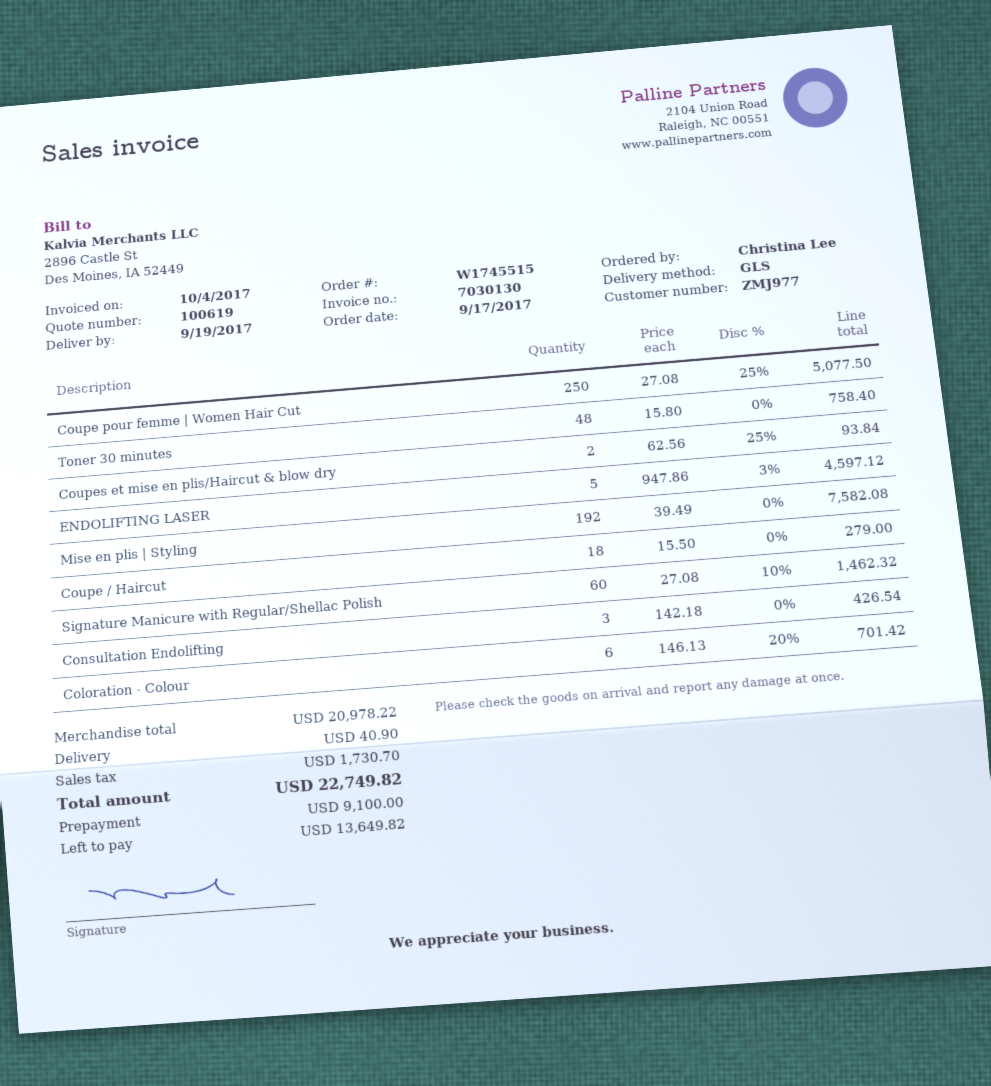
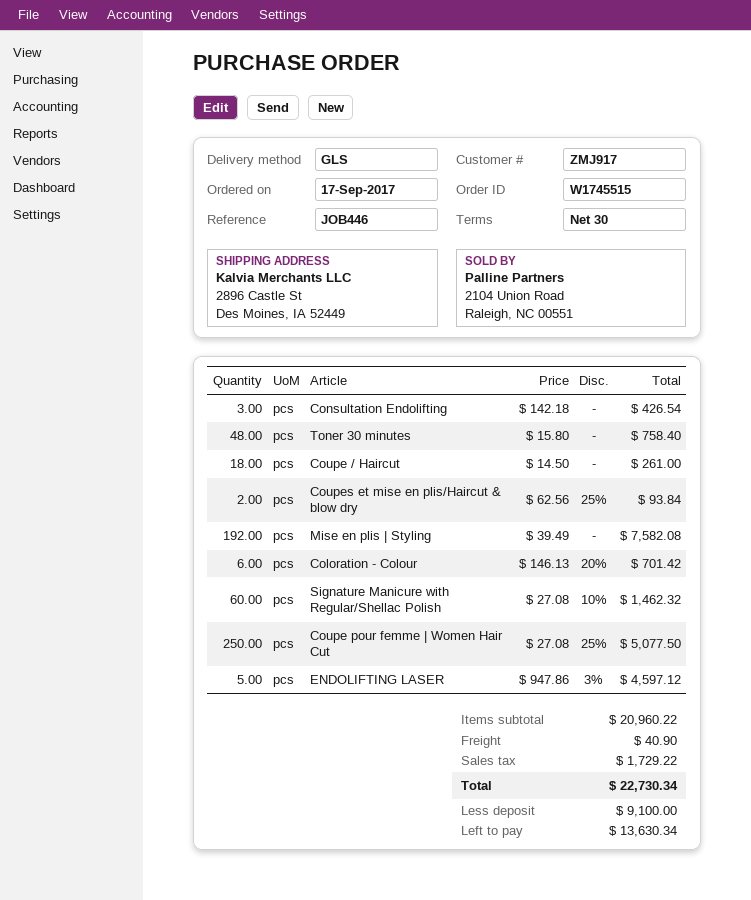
customer number: ZMJ977 -> ZMJ917
Coupe / Haircut: 18 x 15.50 = 279.00 -> 18 x 14.50 = 261.00
subtotal: 20978.22 -> 20960.22
tax: 1730.70 -> 1729.22
total: 22749.82 -> 22730.34
balance: 13649.82 -> 13630.34

